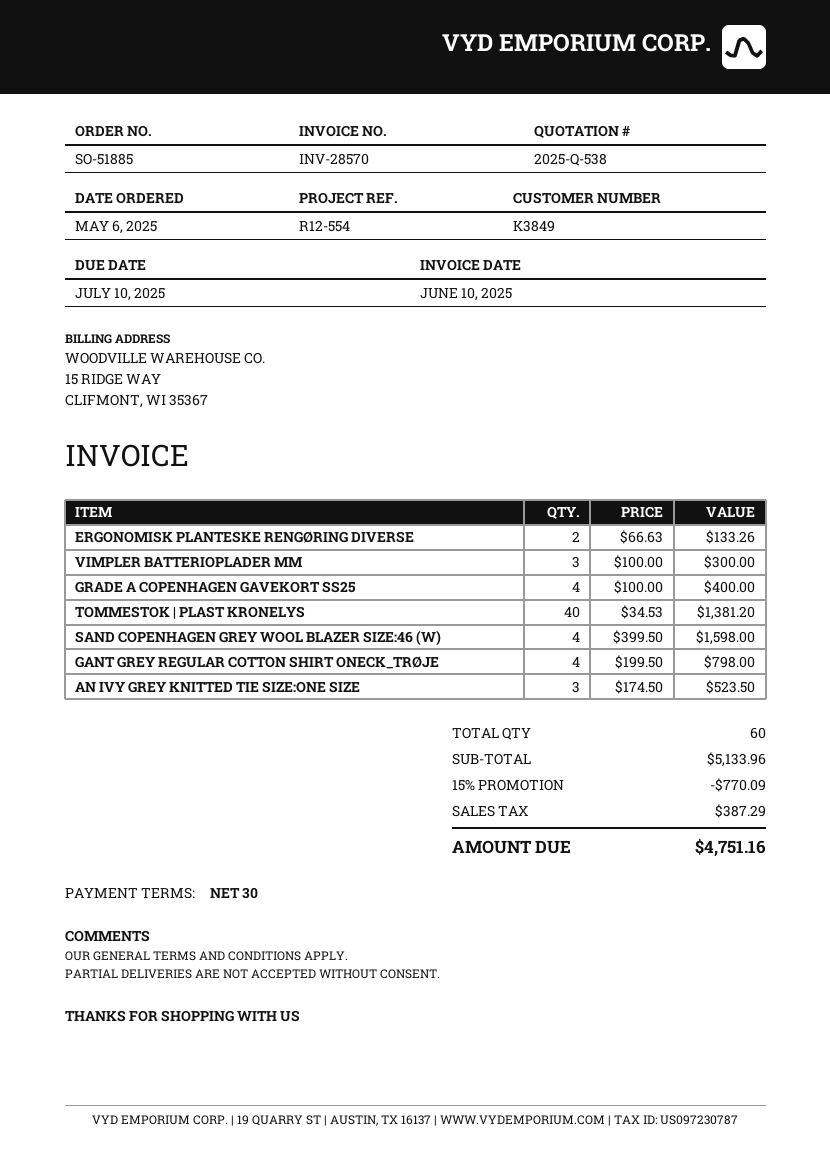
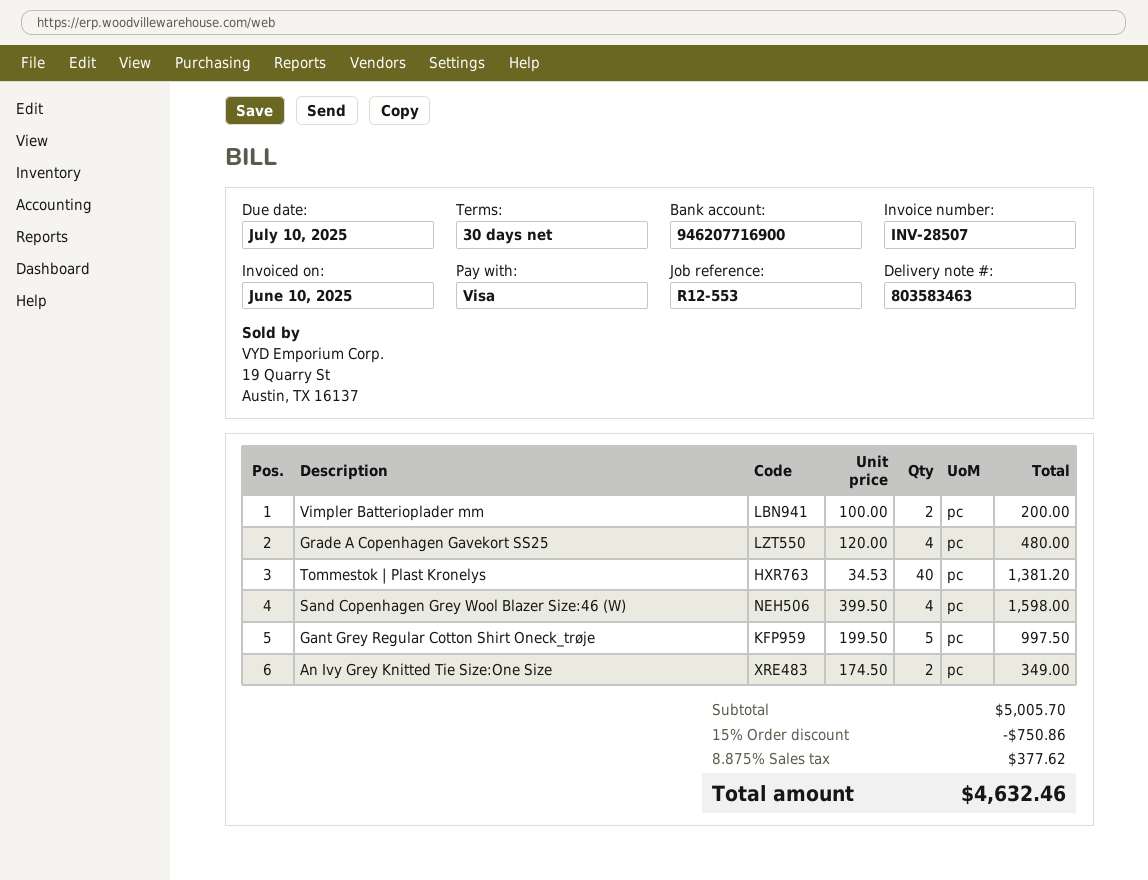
invoice number: INV-28570 -> INV-28507
reference: R12-554 -> R12-553
ERGONOMISK PLANTESKE RENGØRING DIVERSE: 2 x 66.63 = 133.26 -> none
VIMPLER BATTERIOPLADER MM: 3 x 100.00 = 300.00 -> 2 x 100.00 = 200.00
GRADE A COPENHAGEN GAVEKORT SS25: 4 x 100.00 = 400.00 -> 4 x 120.00 = 480.00
GANT GREY REGULAR COTTON SHIRT ONECK_TRØJE: 4 x 199.50 = 798.00 -> 5 x 199.50 = 997.50
AN IVY GREY KNITTED TIE SIZE:ONE SIZE: 3 x 174.50 = 523.50 -> 2 x 174.50 = 349.00
subtotal: 5133.96 -> 5005.70
discount: 15% = 770.09 -> 15% = 750.86
tax: 387.29 -> 377.62
total: 4751.16 -> 4632.46

